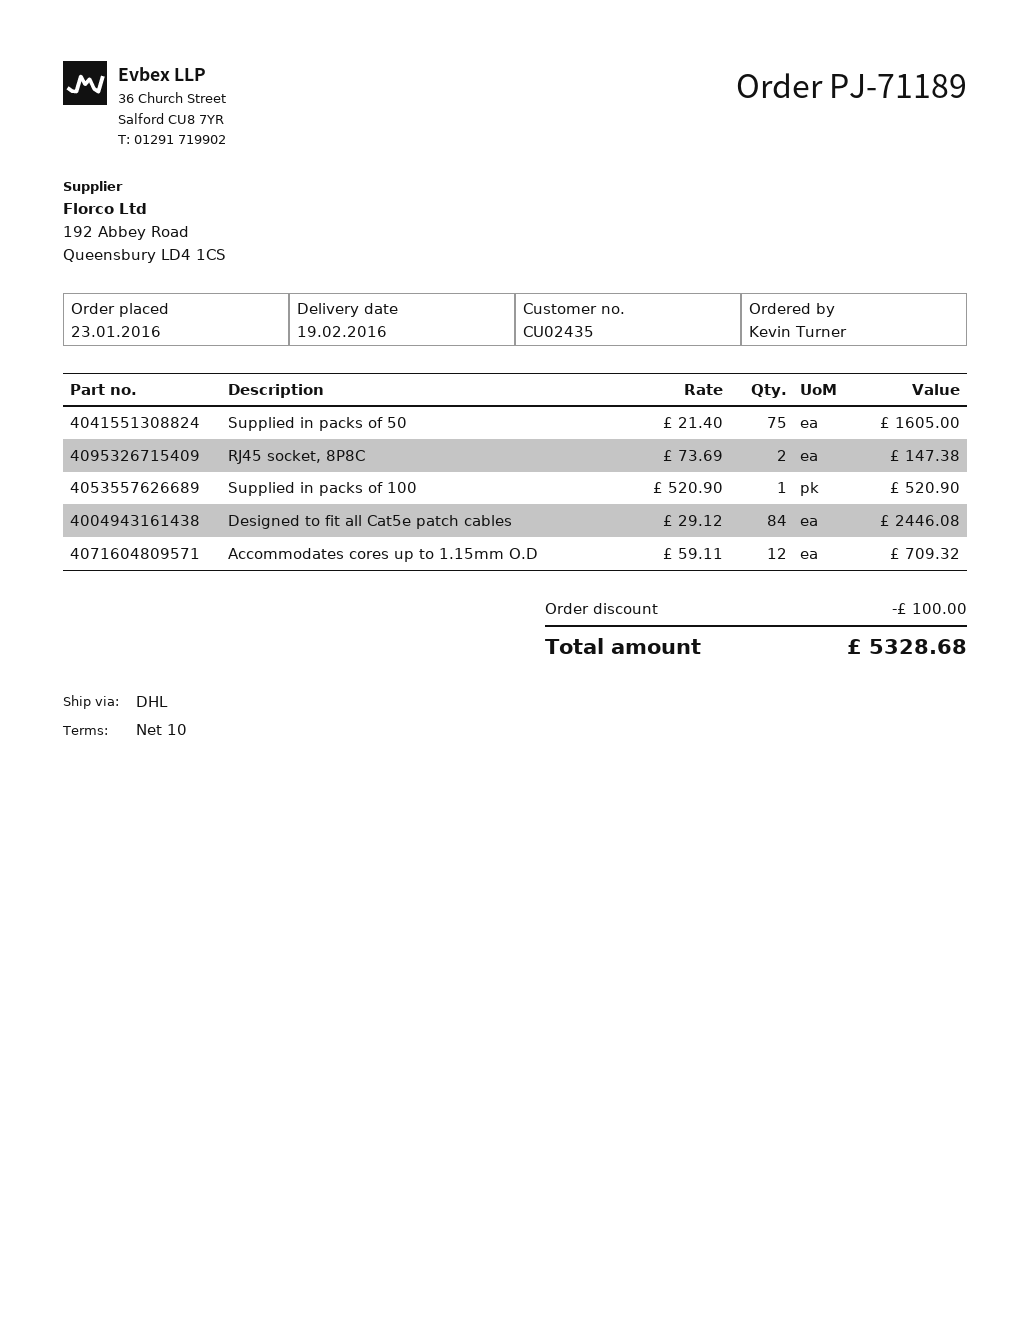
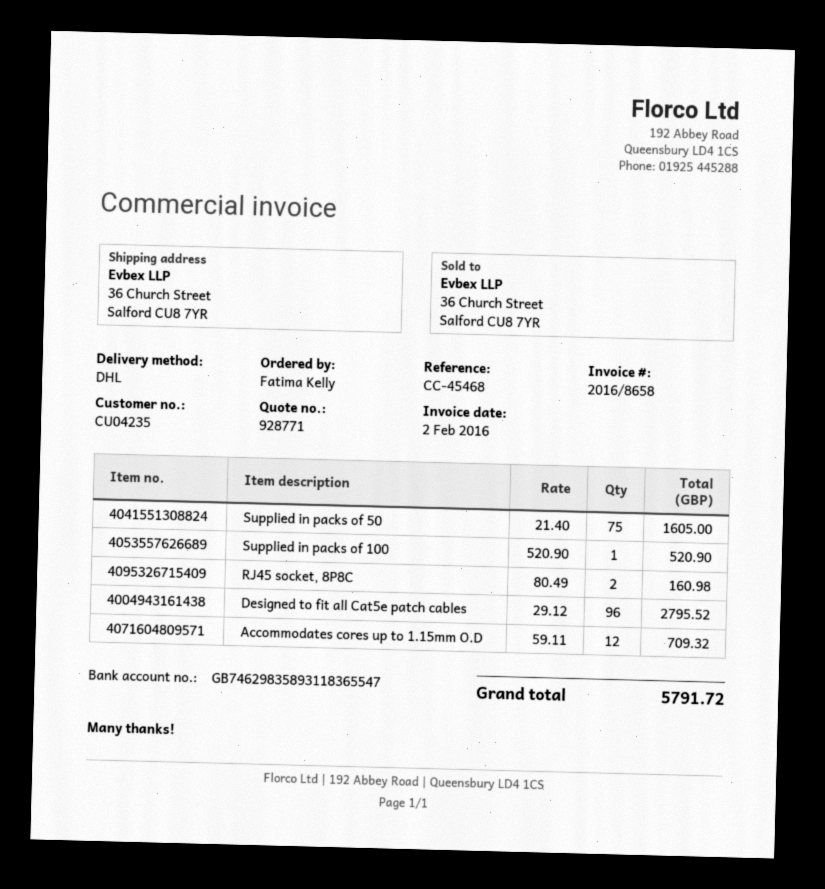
customer number: CU02435 -> CU04235
ordered by: Kevin Turner -> Fatima Kelly
RJ45 socket, 8P8C: 2 x 73.69 = 147.38 -> 2 x 80.49 = 160.98
Designed to fit all Cat5e patch cables: 84 x 29.12 = 2446.08 -> 96 x 29.12 = 2795.52
discount: 100.00 -> none
total: 5328.68 -> 5791.72

